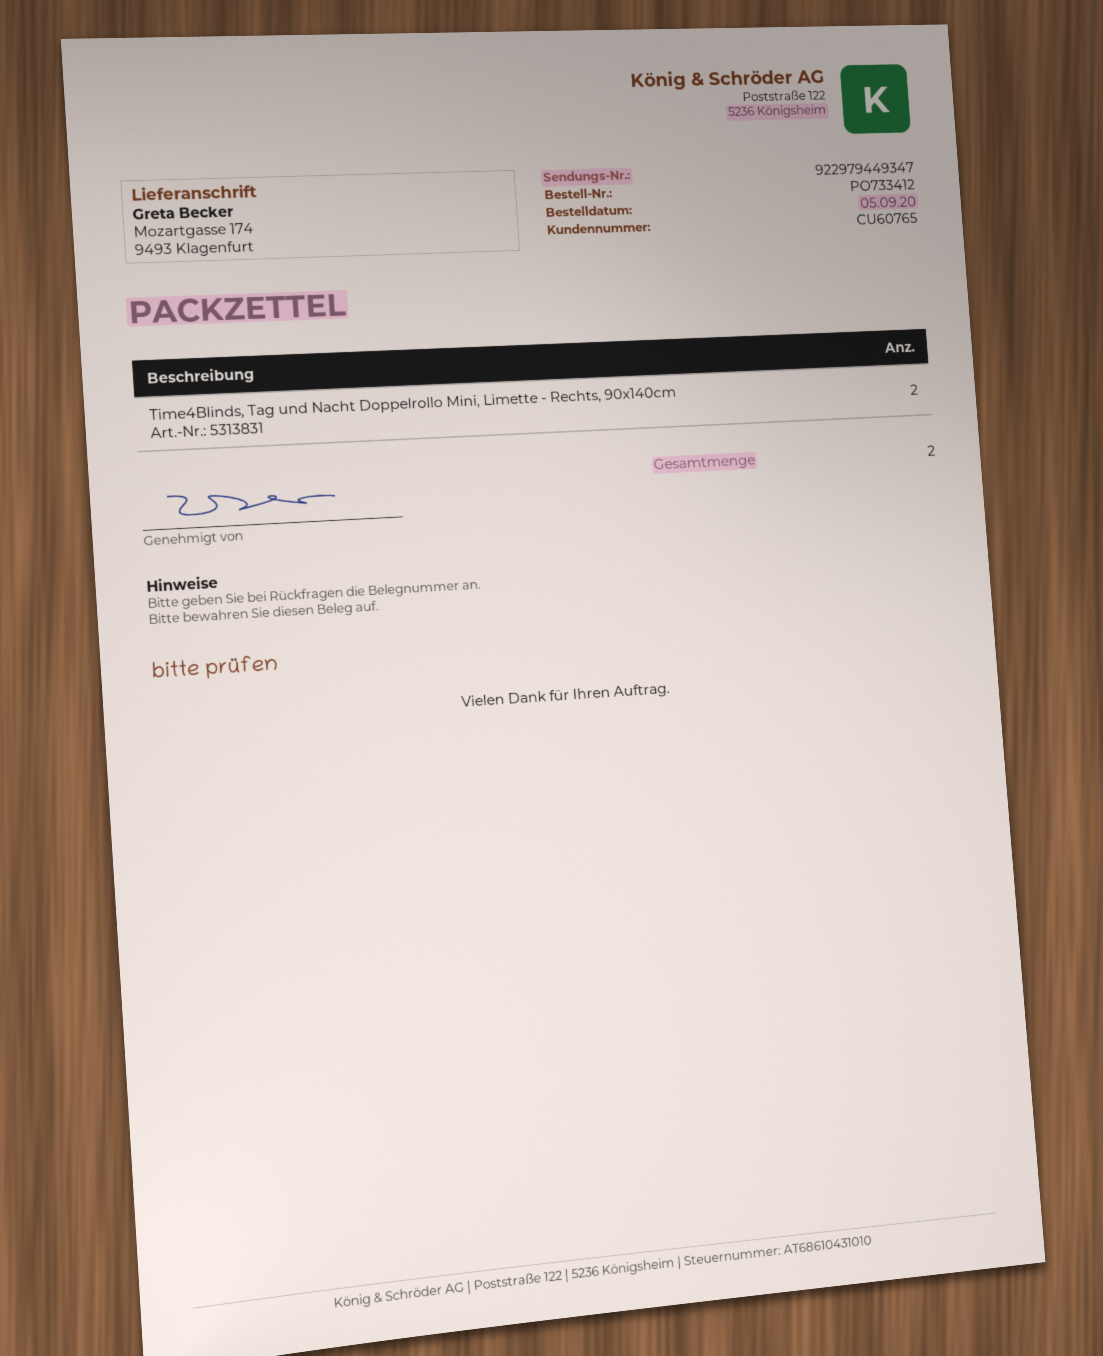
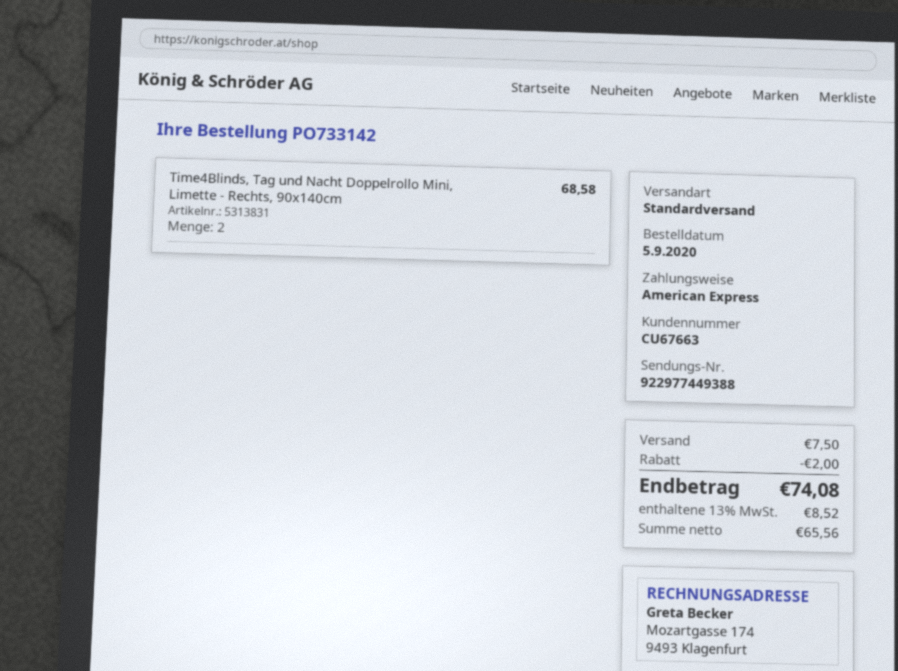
order number: PO733412 -> PO733142
customer number: CU60765 -> CU67663
tracking number: 922979449347 -> 922977449388

